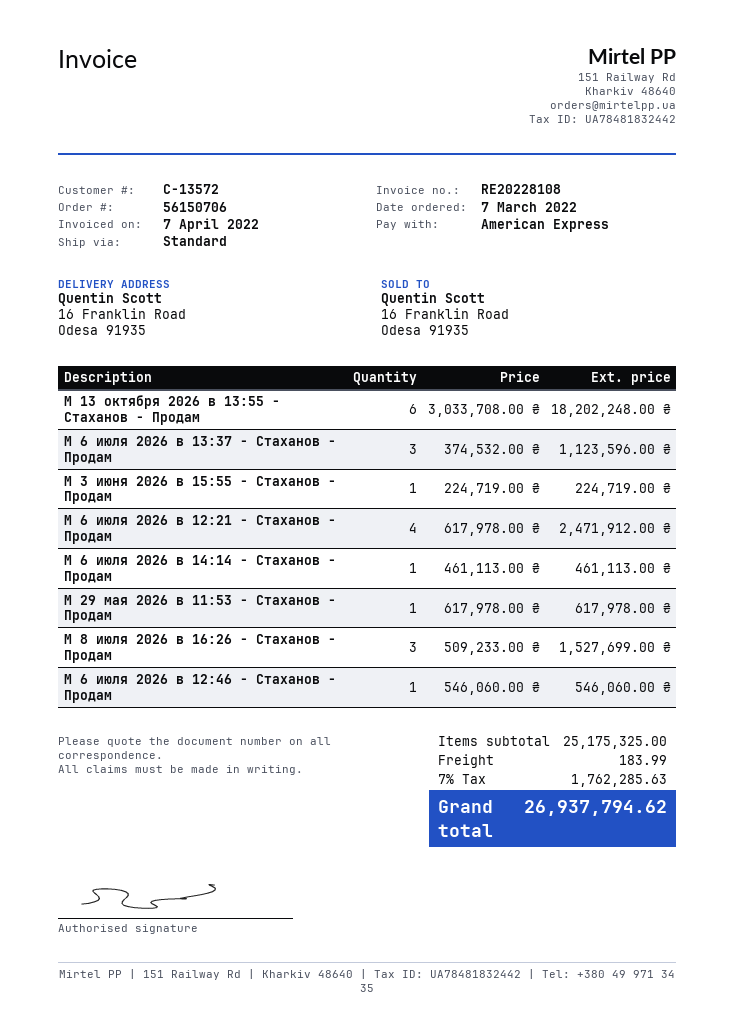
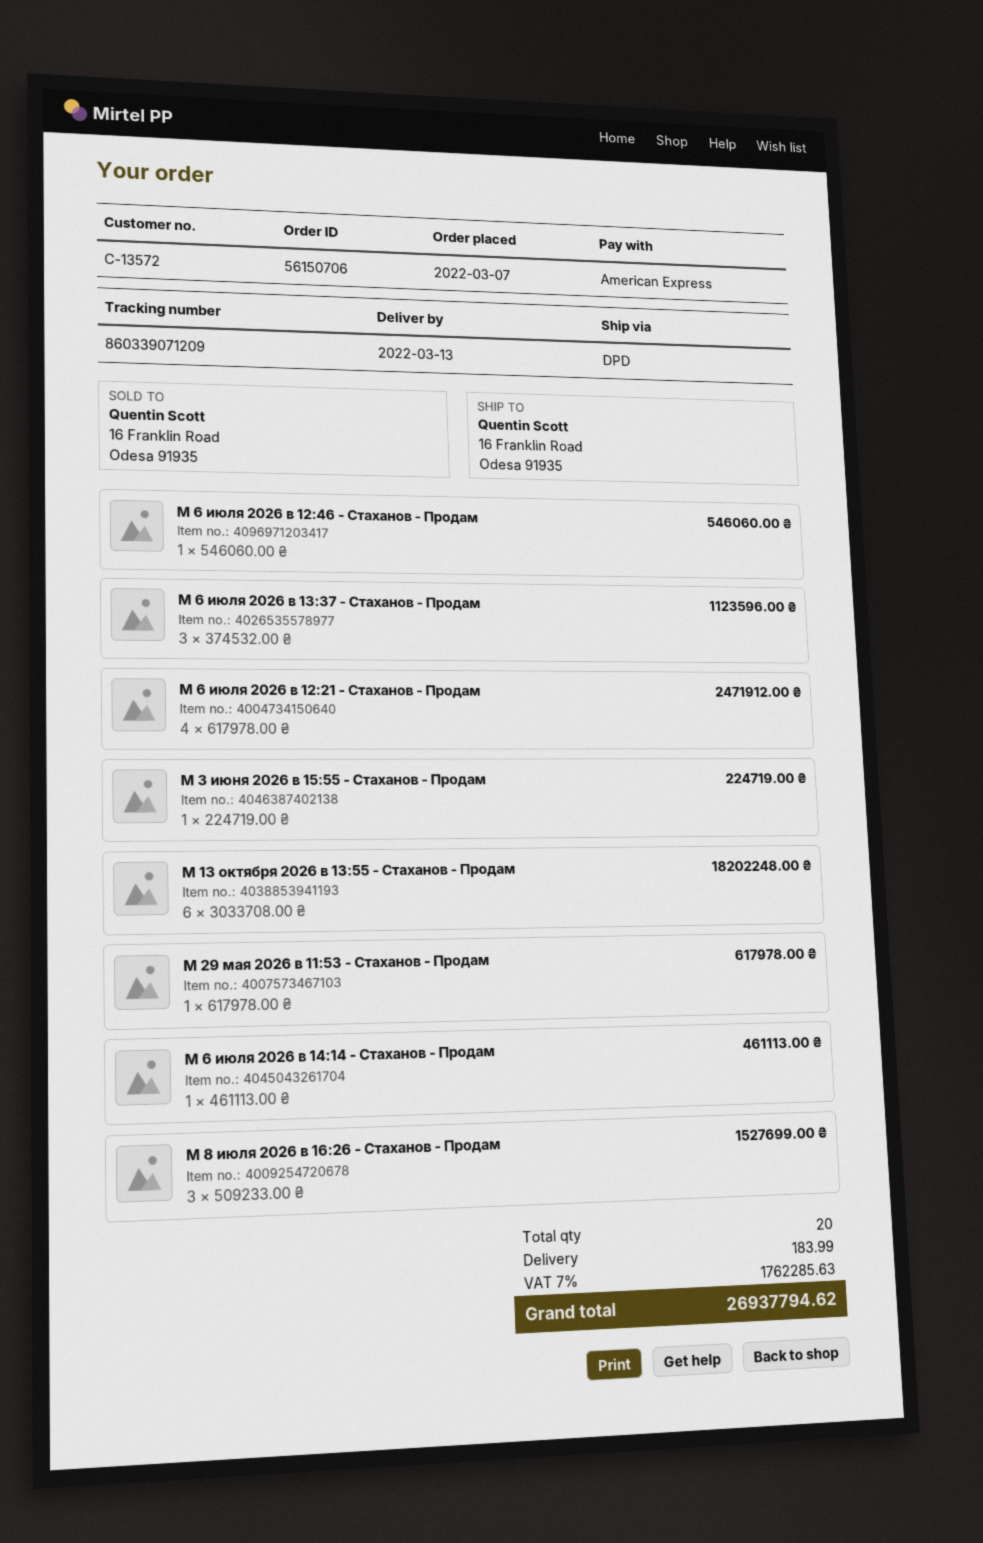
shipping method: standard -> DPD

